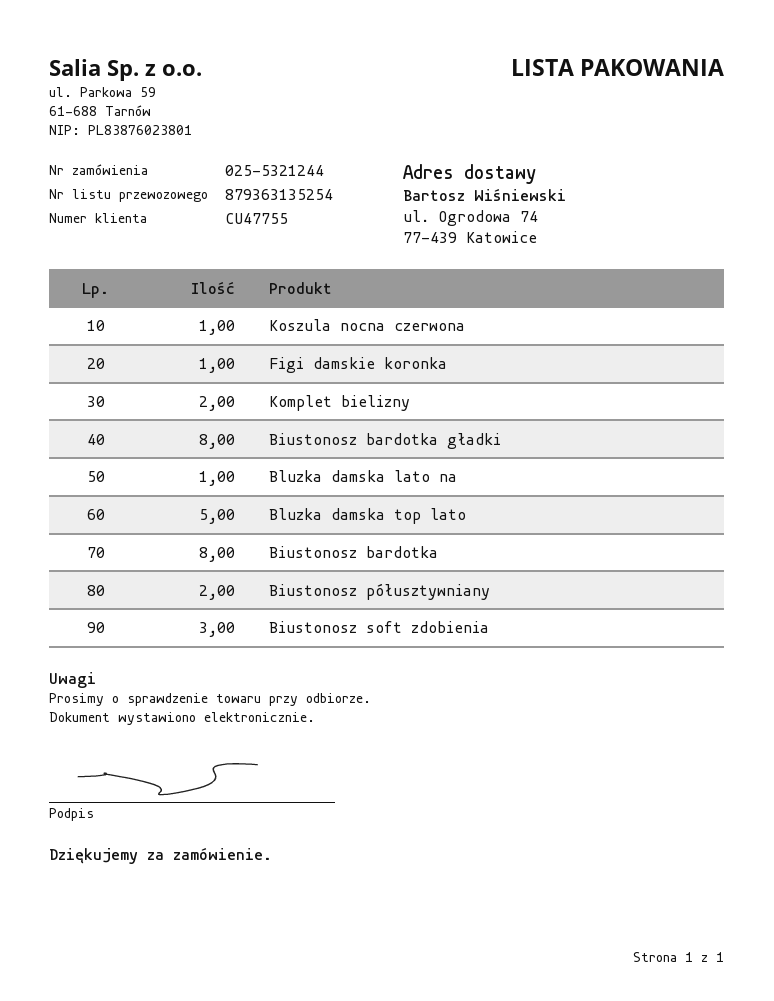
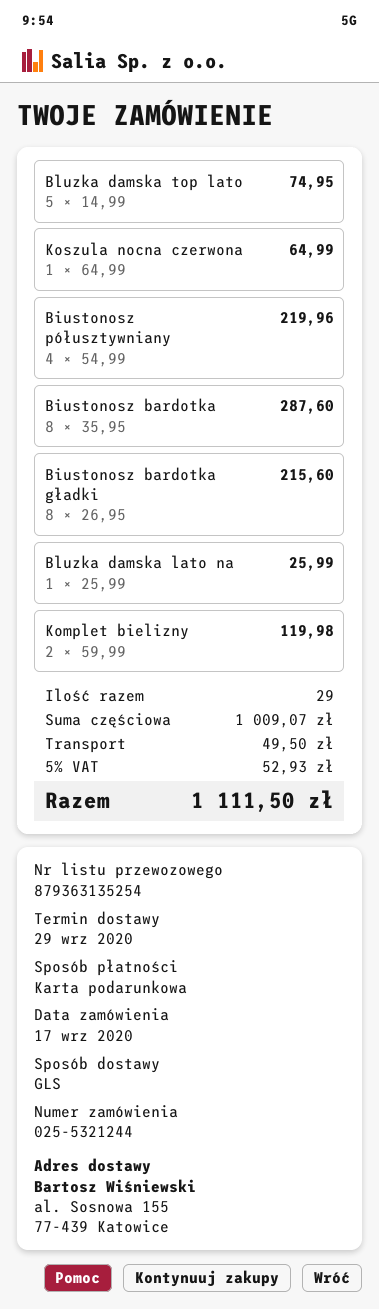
ship to: ul. Ogrodowa 74, 77-439 Katowice -> al. Sosnowa 155, 77-439 Katowice
Figi damskie koronka: 1 -> none
Biustonosz półusztywniany: 2 -> 4
Biustonosz soft zdobienia: 3 -> none

